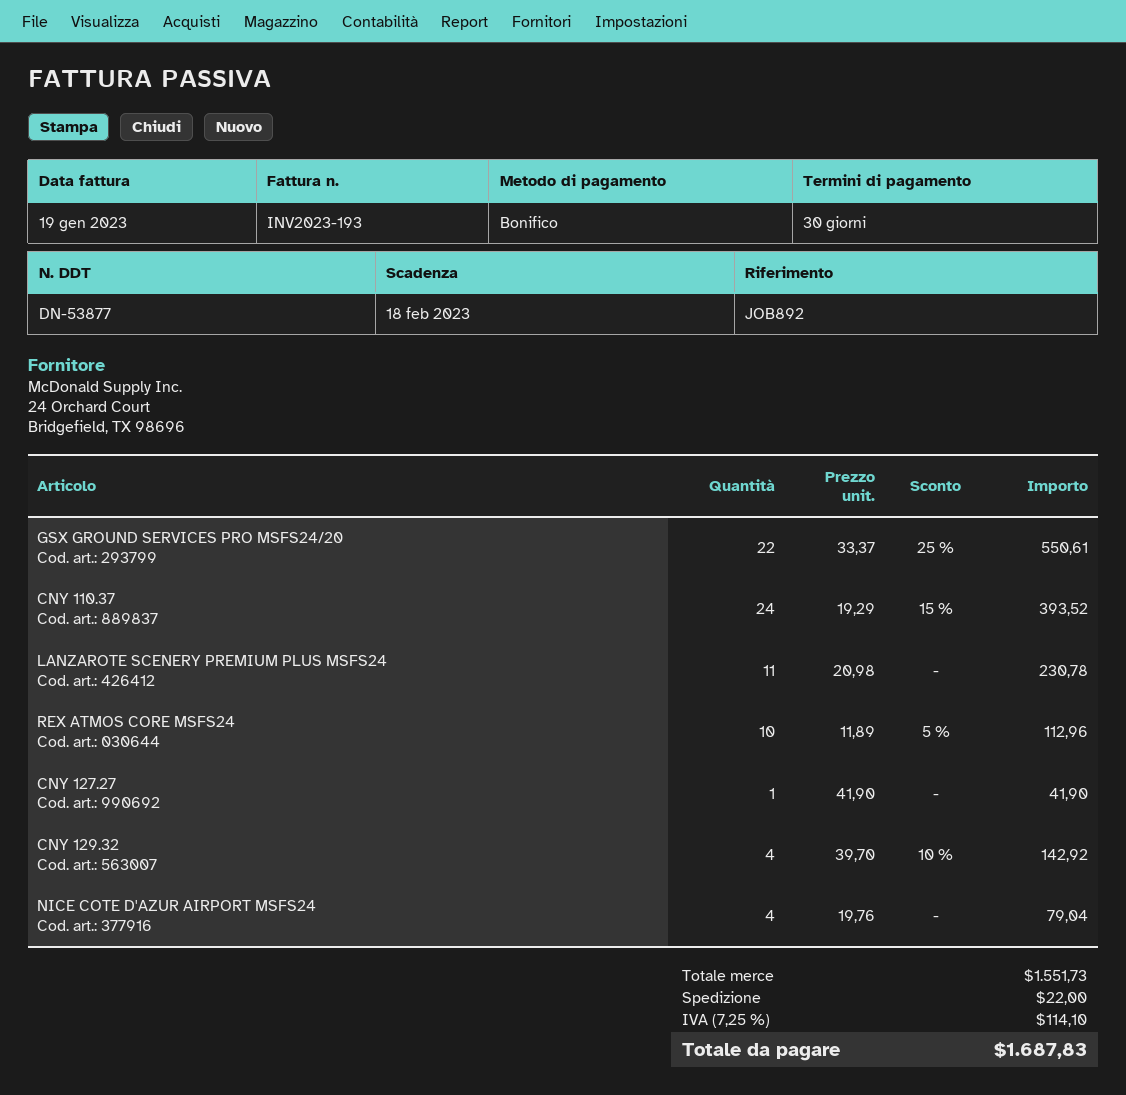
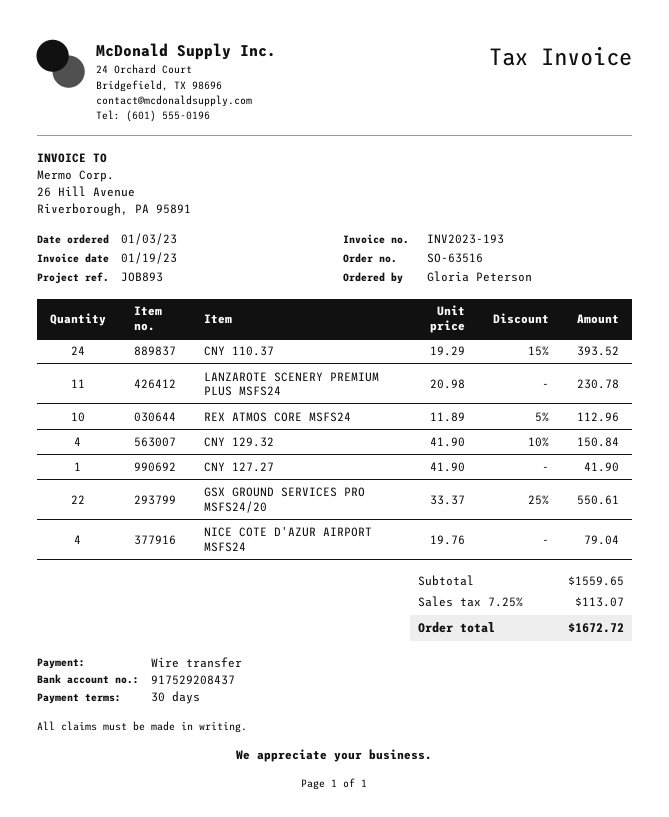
reference: JOB892 -> JOB893
CNY 129.32: 4 x 39.70 - 10% = 142.92 -> 4 x 41.90 - 10% = 150.84
subtotal: 1551.73 -> 1559.65
shipping: 22.00 -> none
tax: 7.25% = 114.10 -> 7.25% = 113.07
total: 1687.83 -> 1672.72

